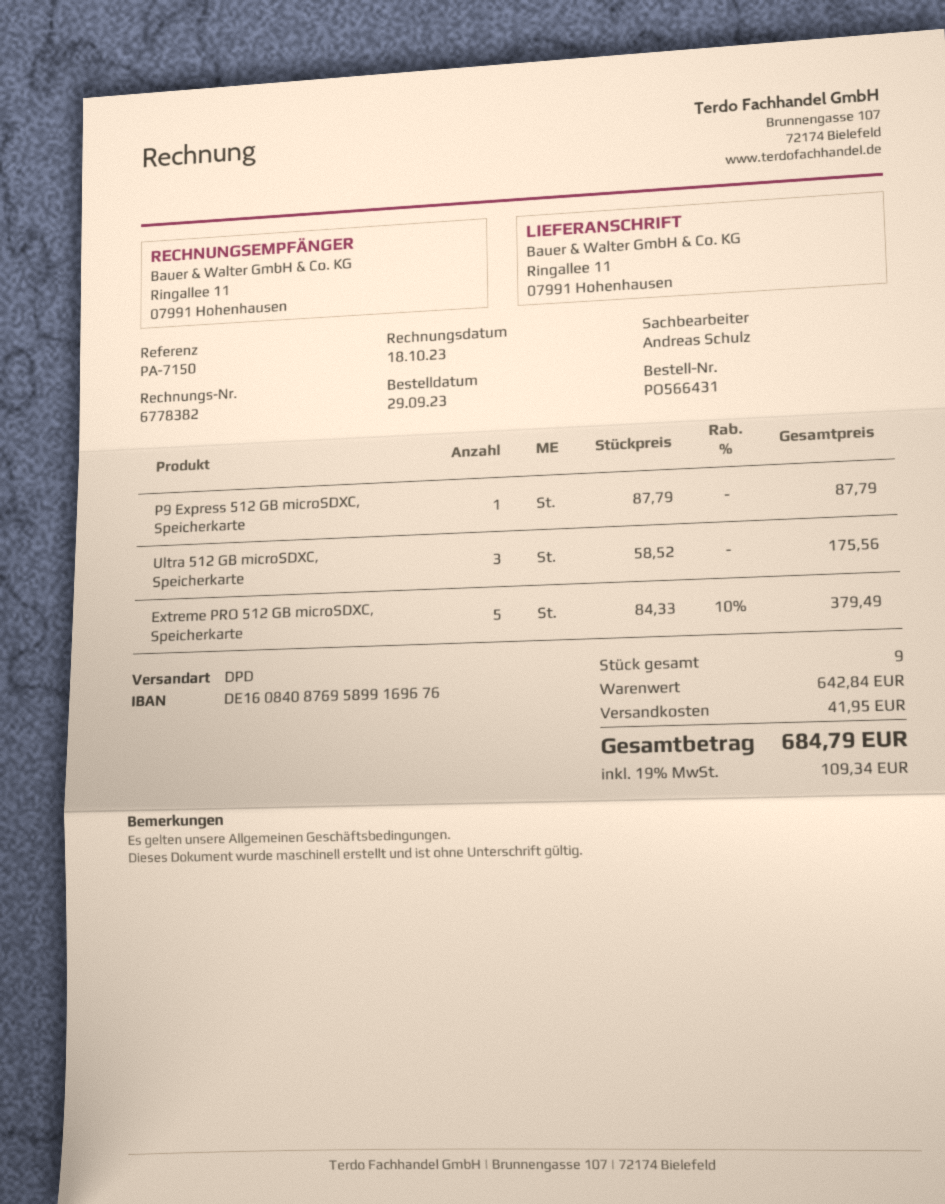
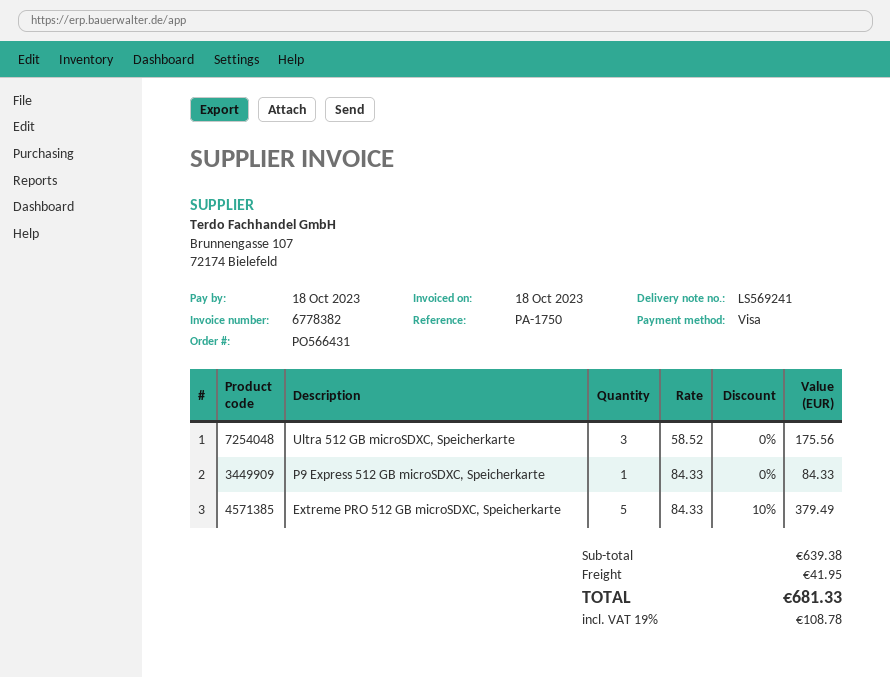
reference: PA-7150 -> PA-1750
P9 Express 512 GB microSDXC, Speicherkarte: 1 x 87.79 = 87.79 -> 1 x 84.33 = 84.33
subtotal: 642.84 -> 639.38
tax: 19% = 109.34 -> 19% = 108.78
total: 684.79 -> 681.33

